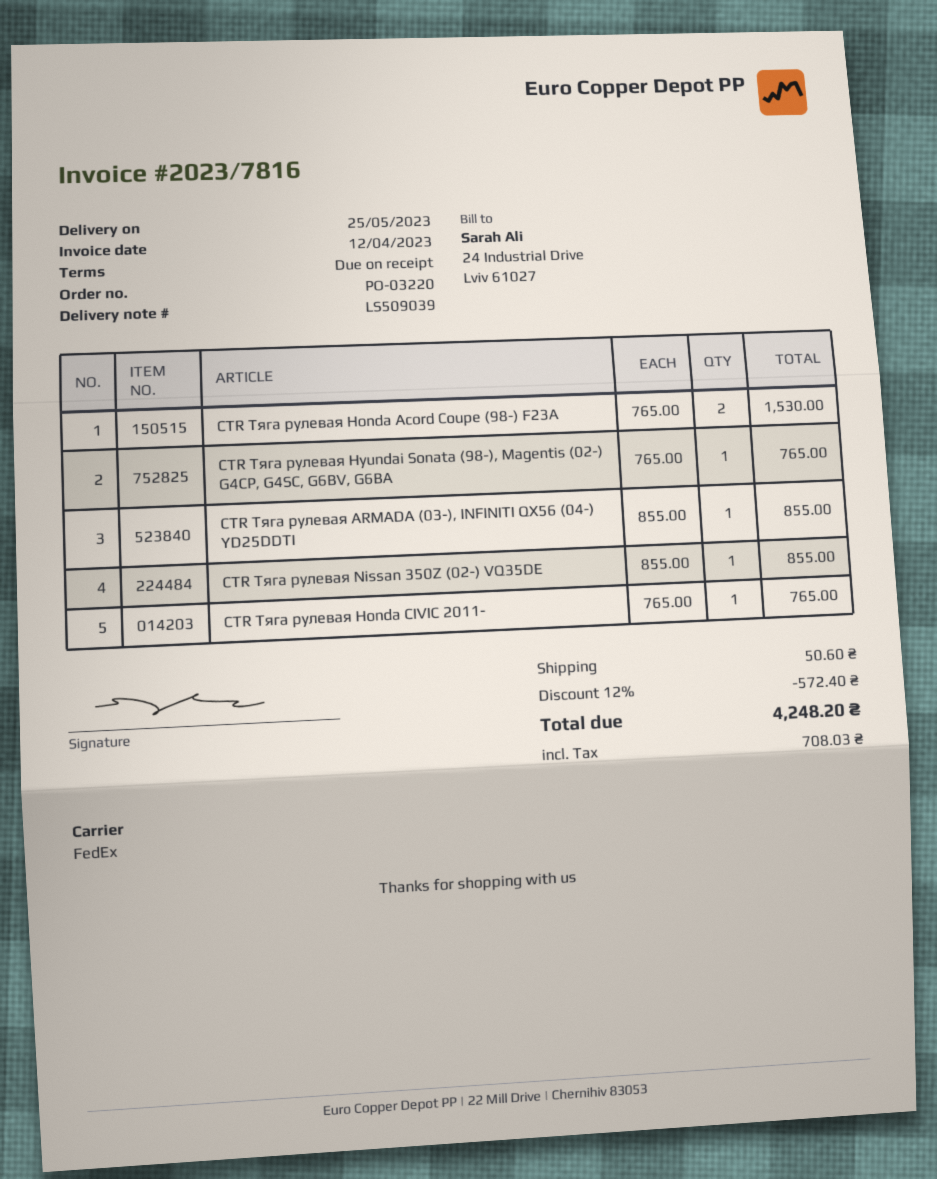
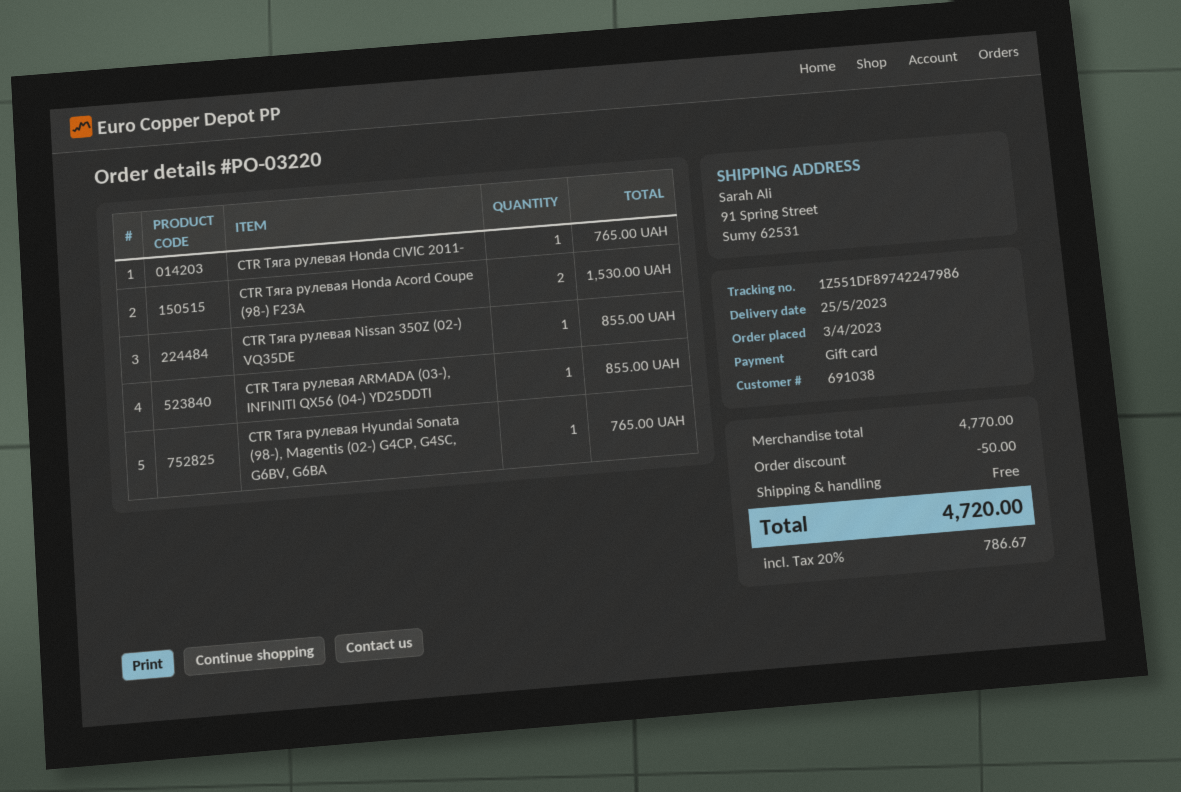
discount: 572.40 -> 50.00
shipping: 50.60 -> 0.00
tax: 708.03 -> 786.67
total: 4248.20 -> 4720.00

